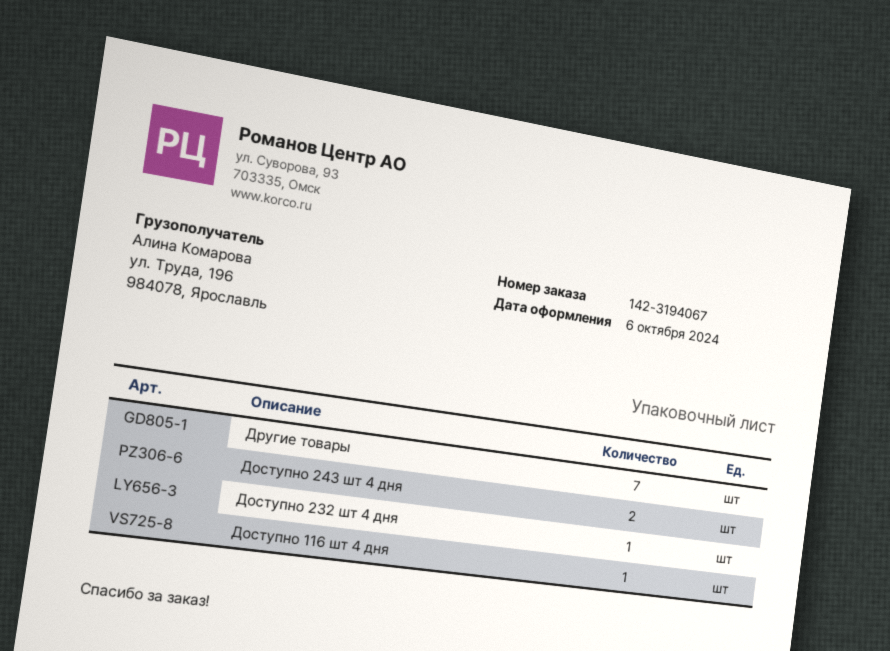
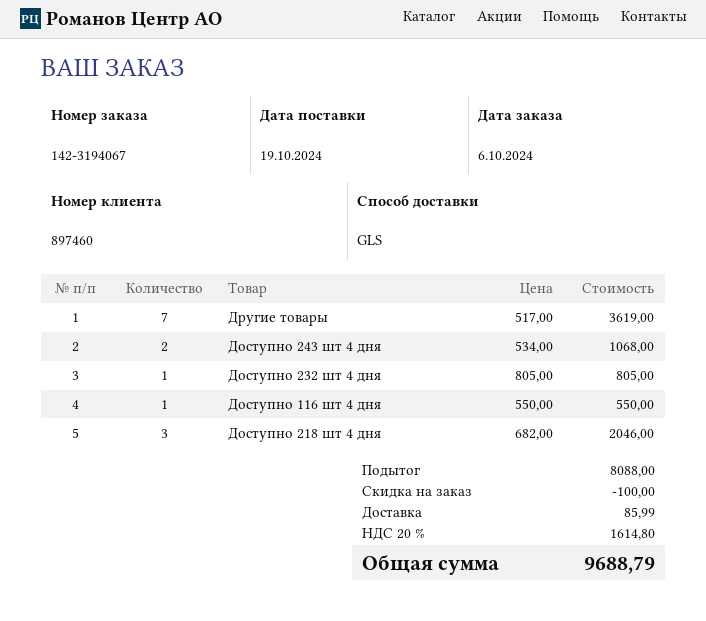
Доступно 218 шт 4 дня: none -> 3

